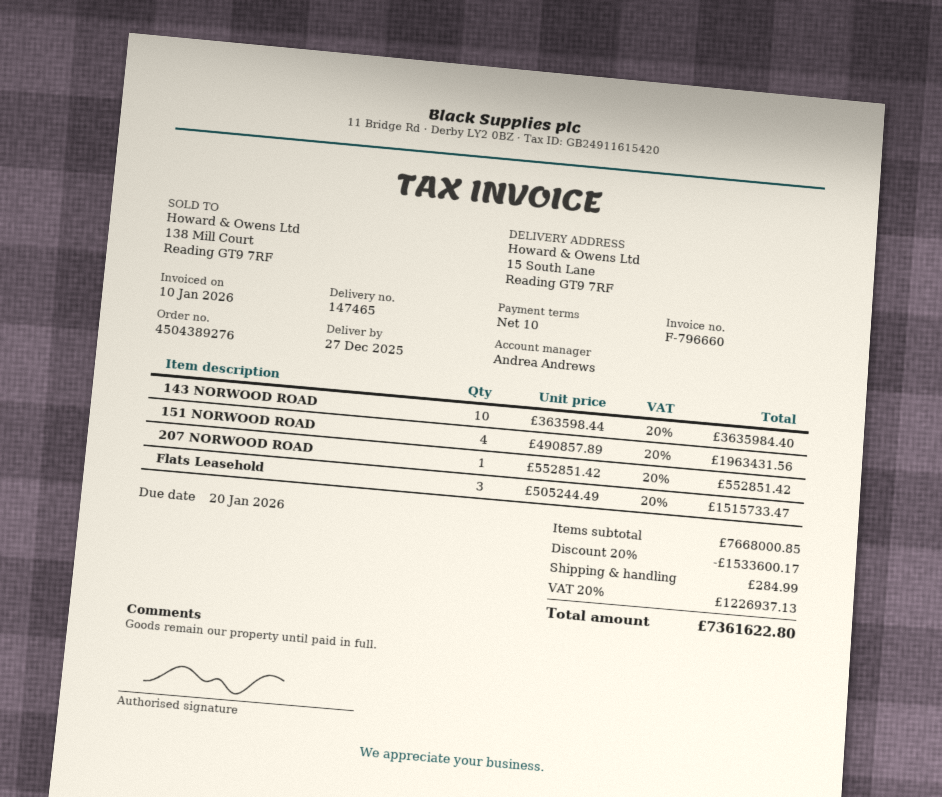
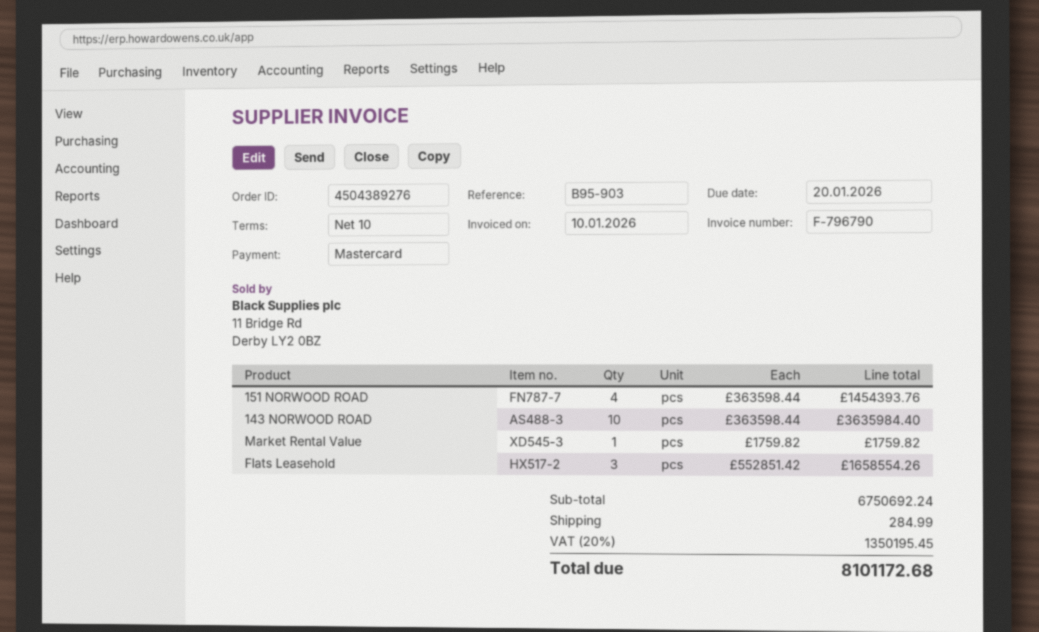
invoice number: F-796660 -> F-796790
151 NORWOOD ROAD: 4 x 490857.89 = 1963431.56 -> 4 x 363598.44 = 1454393.76
207 NORWOOD ROAD: 1 x 552851.42 = 552851.42 -> none
Flats Leasehold: 3 x 505244.49 = 1515733.47 -> 3 x 552851.42 = 1658554.26
Market Rental Value: none -> 1 x 1759.82 = 1759.82
subtotal: 7668000.85 -> 6750692.24
discount: 20% = 1533600.17 -> none
tax: 20% = 1226937.13 -> 20% = 1350195.45
total: 7361622.80 -> 8101172.68

